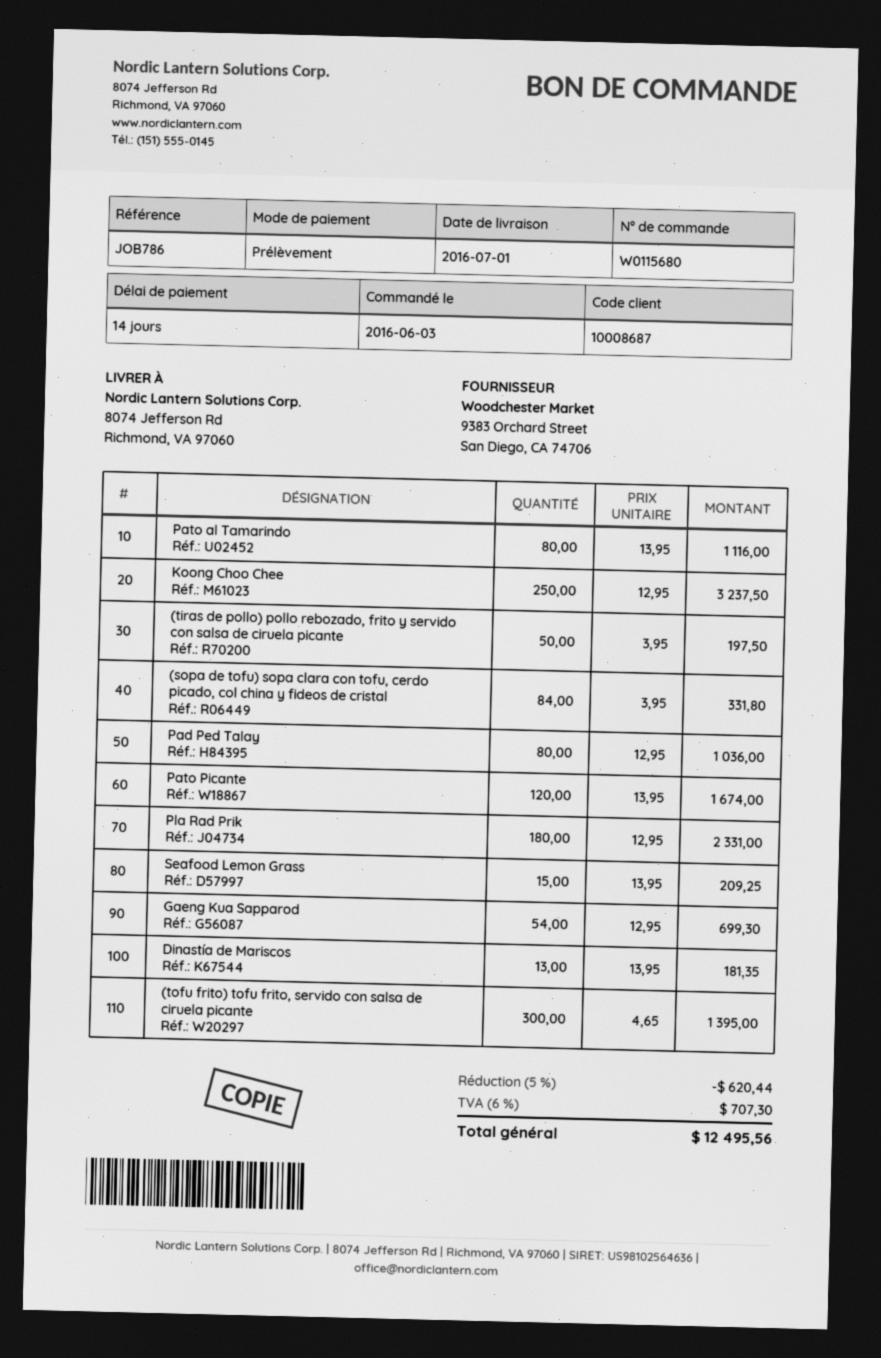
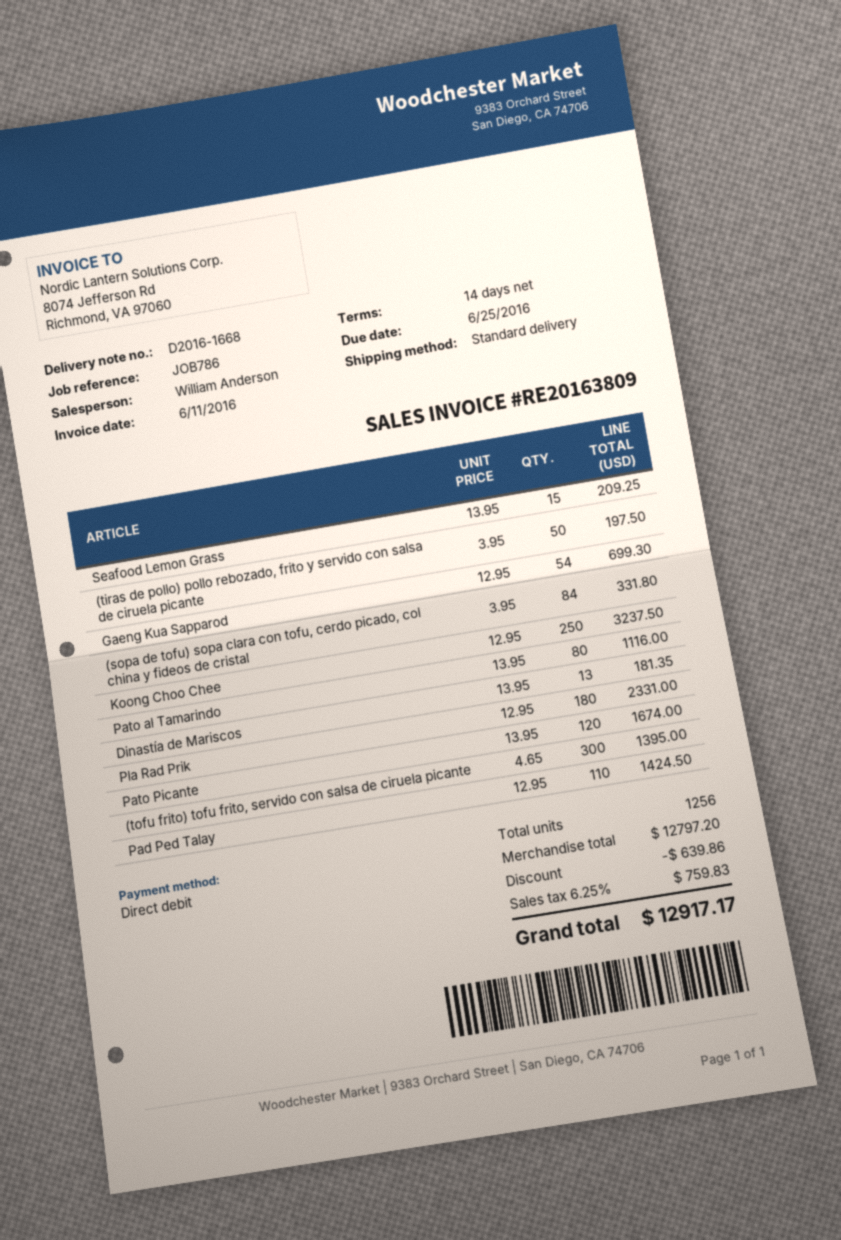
Pad Ped Talay: 80 x 12.95 = 1036.00 -> 110 x 12.95 = 1424.50
discount: 620.44 -> 639.86
tax: 6% = 707.30 -> 6.25% = 759.83
total: 12495.56 -> 12917.17

